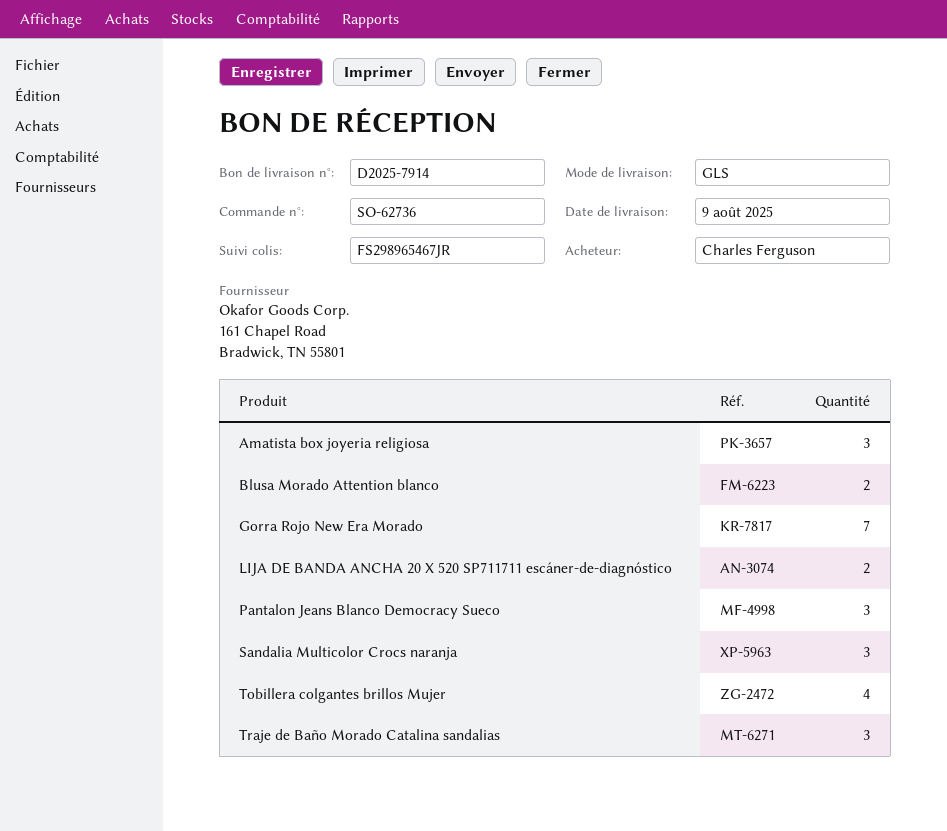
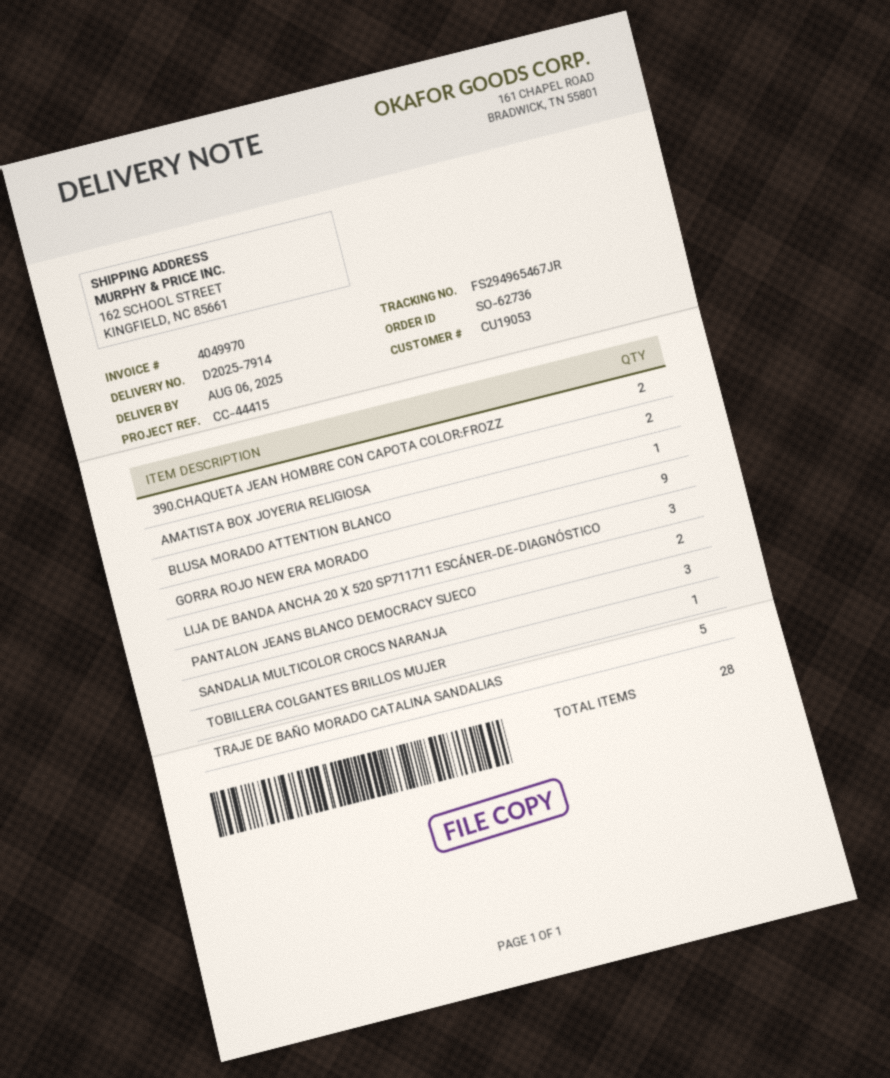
delivery date: 2025-08-09 -> 2025-08-06
tracking number: FS298965467JR -> FS294965467JR
Amatista box joyeria religiosa: 3 -> 2
Blusa Morado Attention blanco: 2 -> 1
Gorra Rojo New Era Morado: 7 -> 9
LIJA DE BANDA ANCHA 20 X 520 SP711711 escáner-de-diagnóstico: 2 -> 3
Pantalon Jeans Blanco Democracy Sueco: 3 -> 2
Tobillera colgantes brillos Mujer: 4 -> 1
Traje de Baño Morado Catalina sandalias: 3 -> 5
390.CHAQUETA JEAN HOMBRE CON CAPOTA COLOR:FROZZ: none -> 2

